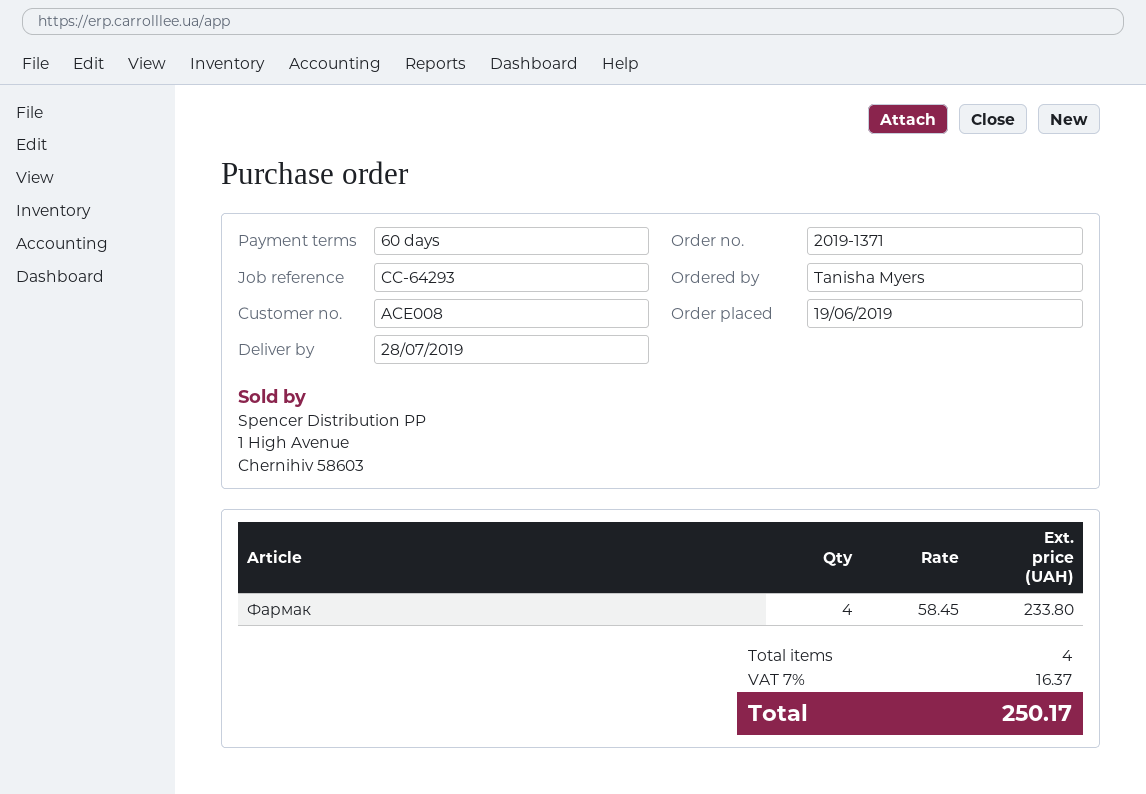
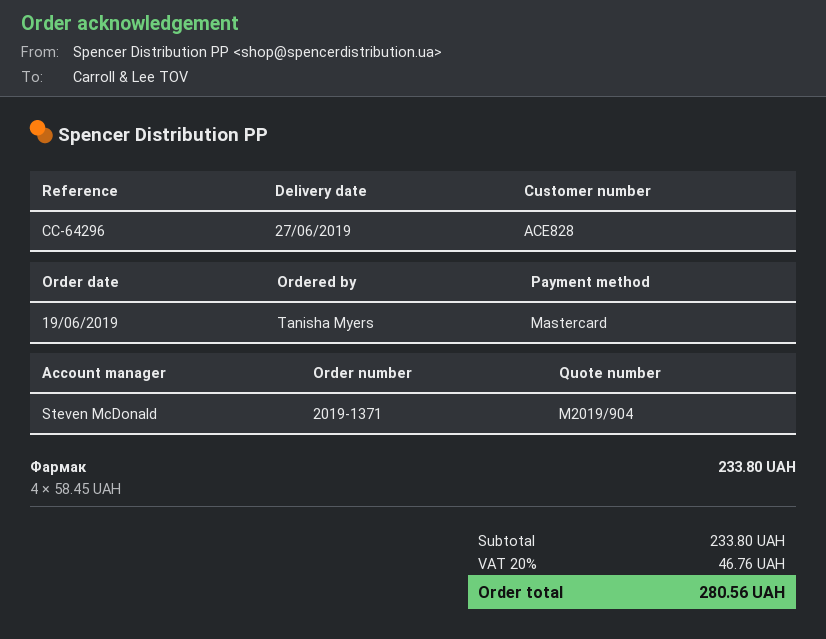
delivery date: 2019-07-28 -> 2019-06-27
customer number: ACE008 -> ACE828
reference: CC-64293 -> CC-64296
tax: 7% = 16.37 -> 20% = 46.76
total: 250.17 -> 280.56

